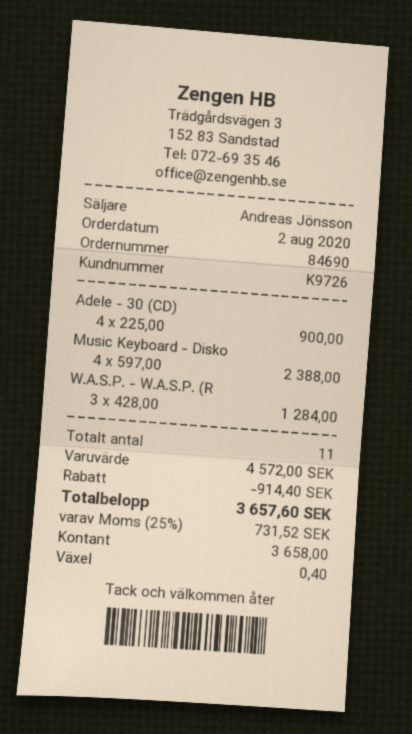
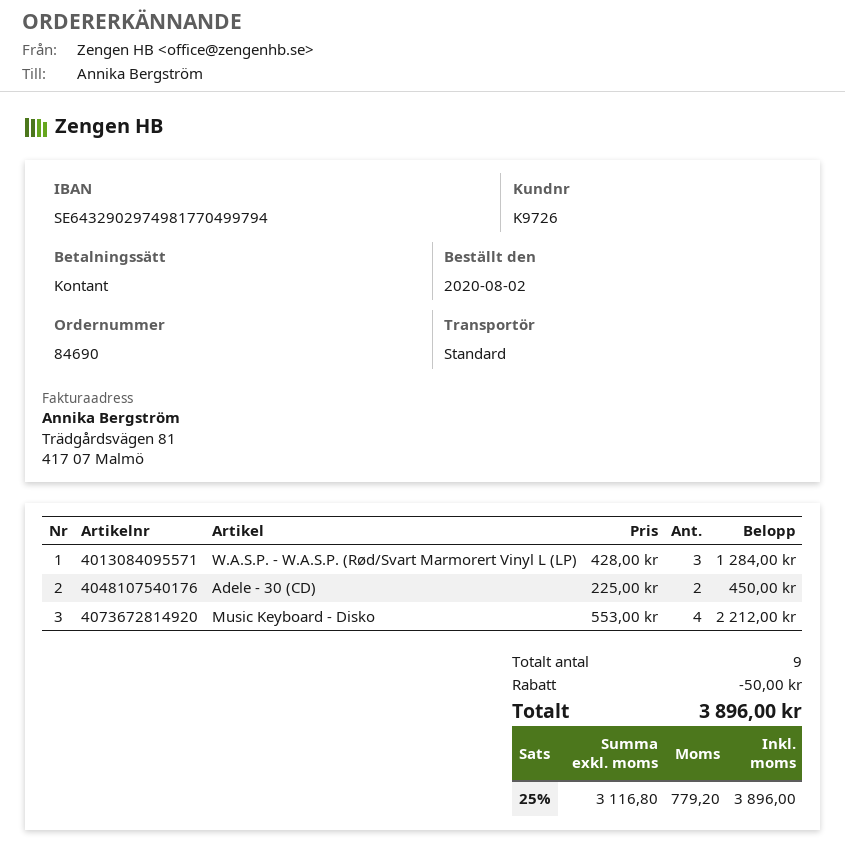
Adele - 30 (CD): 4 x 225.00 = 900.00 -> 2 x 225.00 = 450.00
Music Keyboard - Disko: 4 x 597.00 = 2388.00 -> 4 x 553.00 = 2212.00
total quantity: 11 -> 9
discount: 914.40 -> 50.00
tax: 25% = 731.52 -> 25% = 779.20
total: 3657.60 -> 3896.00

